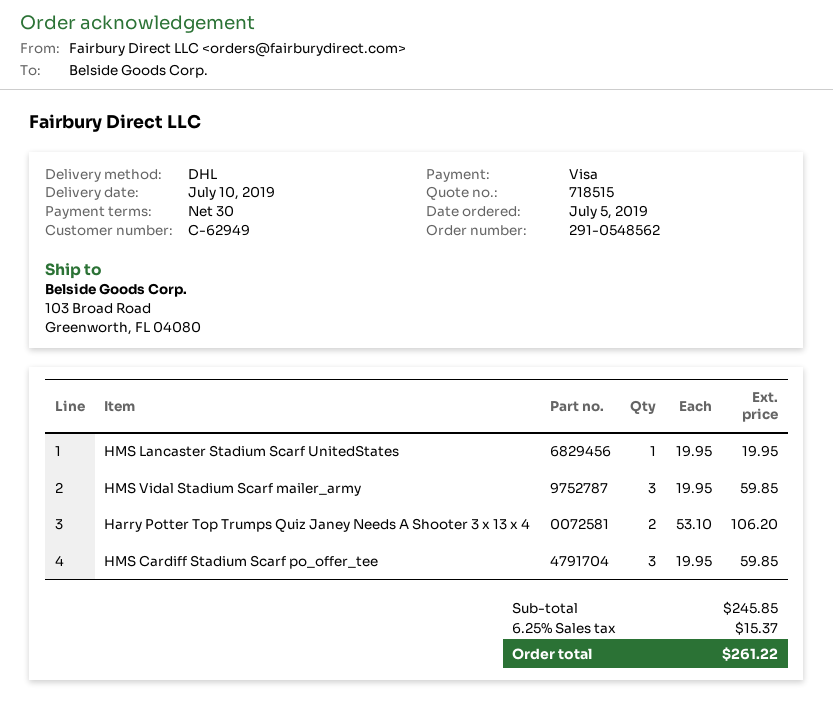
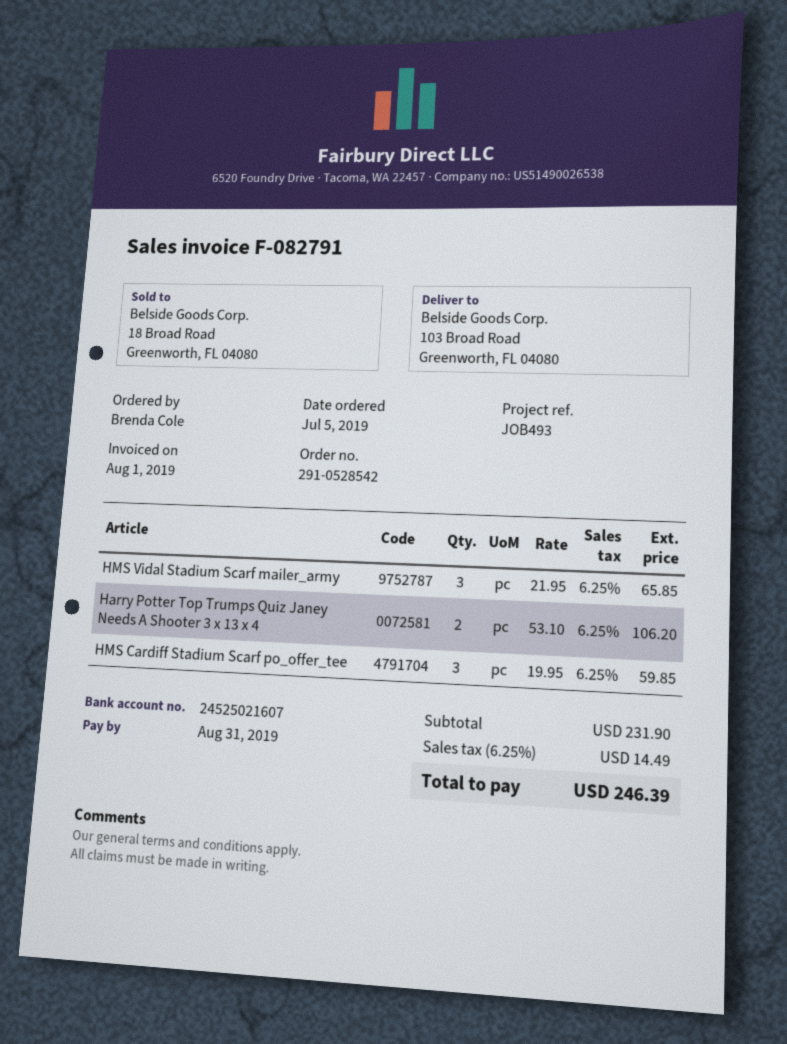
order number: 291-0548562 -> 291-0528542
HMS Lancaster Stadium Scarf UnitedStates: 1 x 19.95 = 19.95 -> none
HMS Vidal Stadium Scarf mailer_army: 3 x 19.95 = 59.85 -> 3 x 21.95 = 65.85
subtotal: 245.85 -> 231.90
tax: 6.25% = 15.37 -> 6.25% = 14.49
total: 261.22 -> 246.39

